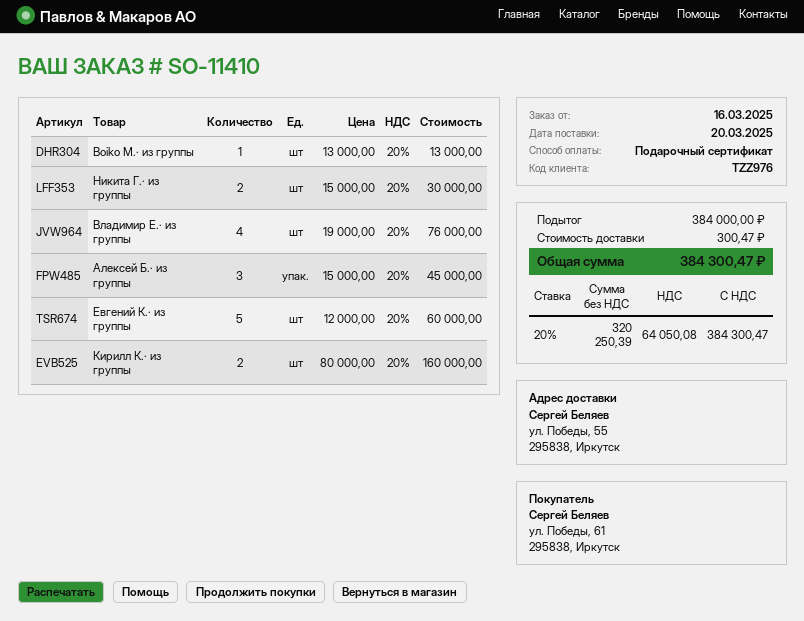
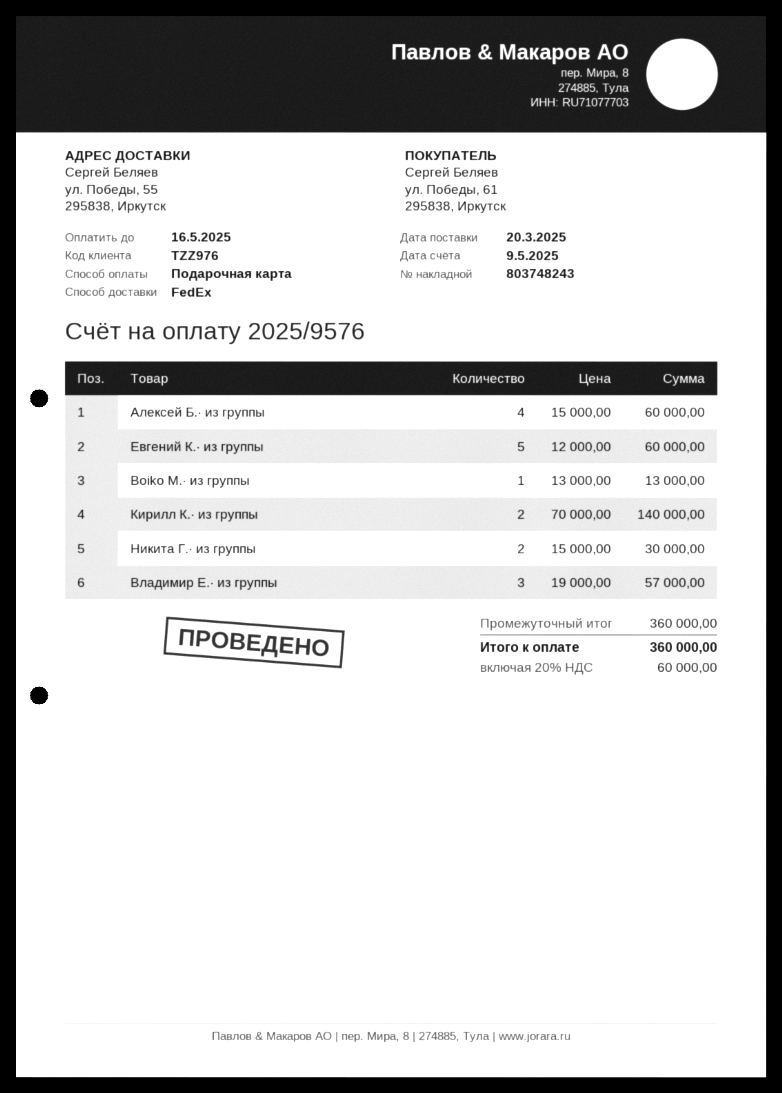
Владимир Е.· из группы: 4 x 19000.00 = 76000.00 -> 3 x 19000.00 = 57000.00
Алексей Б.· из группы: 3 x 15000.00 = 45000.00 -> 4 x 15000.00 = 60000.00
Кирилл К.· из группы: 2 x 80000.00 = 160000.00 -> 2 x 70000.00 = 140000.00
subtotal: 384000.00 -> 360000.00
shipping: 300.47 -> none
tax: 20% = 64050.08 -> 20% = 60000.00
total: 384300.47 -> 360000.00

